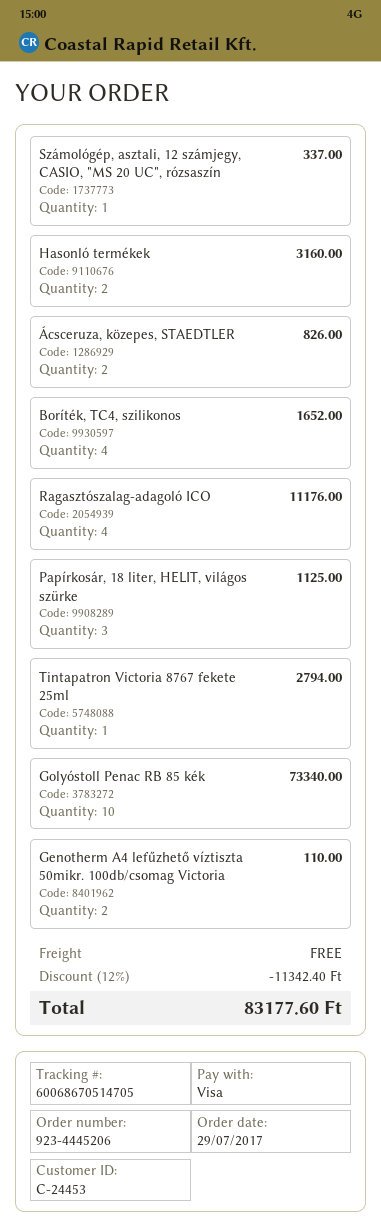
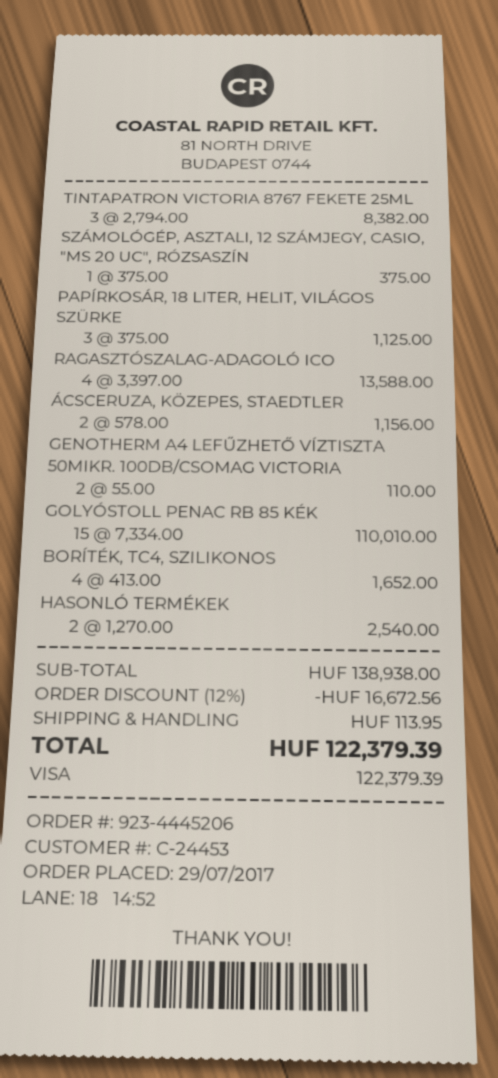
Számológép, asztali, 12 számjegy, CASIO, "MS 20 UC", rózsaszín: 1 for 337.00 -> 1 for 375.00
Hasonló termékek: 2 for 3160.00 -> 2 for 2540.00
Ácsceruza, közepes, STAEDTLER: 2 for 826.00 -> 2 for 1156.00
Ragasztószalag-adagoló ICO: 4 for 11176.00 -> 4 for 13588.00
Tintapatron Victoria 8767 fekete 25ml: 1 for 2794.00 -> 3 for 8382.00
Golyóstoll Penac RB 85 kék: 10 for 73340.00 -> 15 for 110010.00
discount: 12% = 11342.40 -> 12% = 16672.56
shipping: 0.00 -> 113.95
total: 83177.60 -> 122379.39

